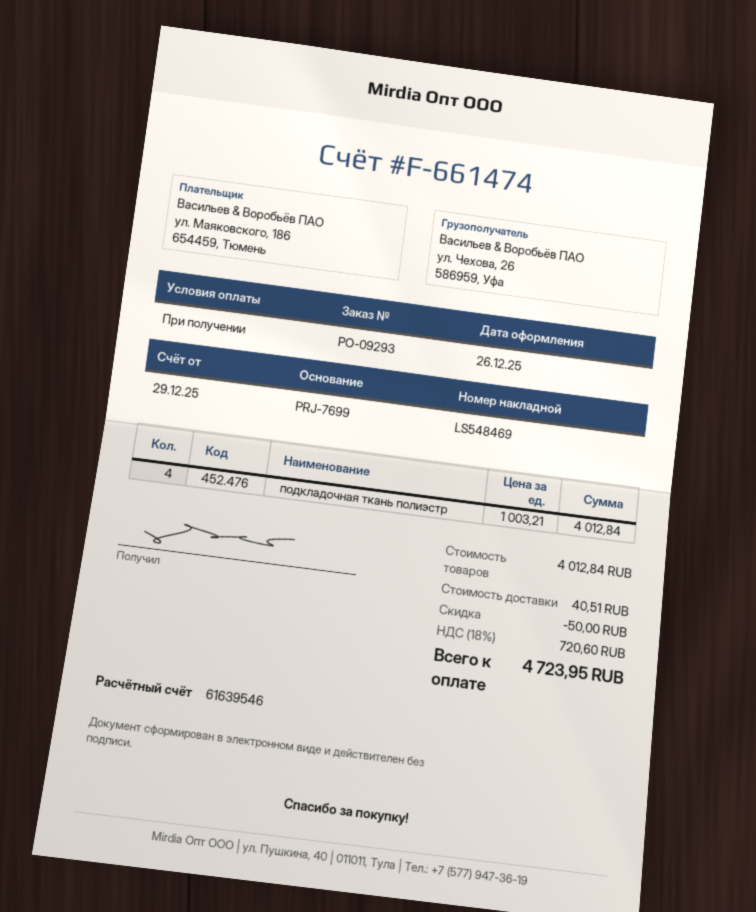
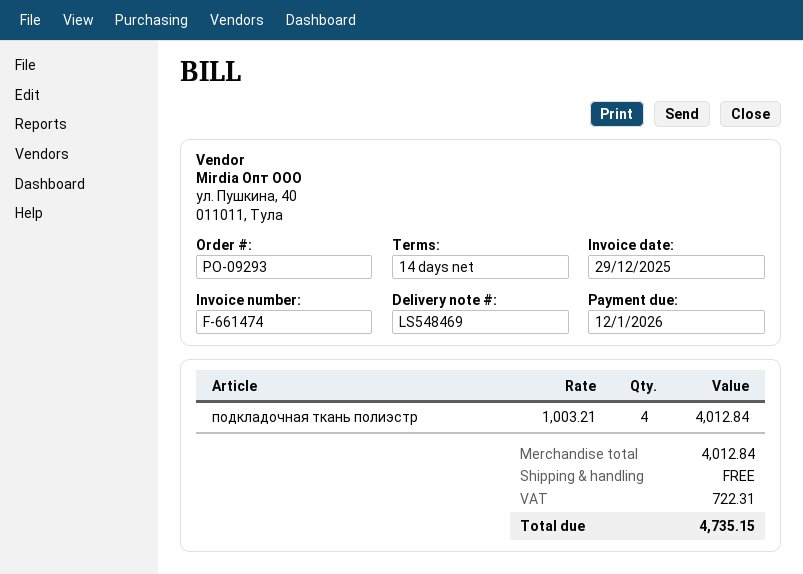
payment terms: on receipt -> 14 days
discount: 50.00 -> none
shipping: 40.51 -> 0.00
tax: 720.60 -> 722.31
total: 4723.95 -> 4735.15

